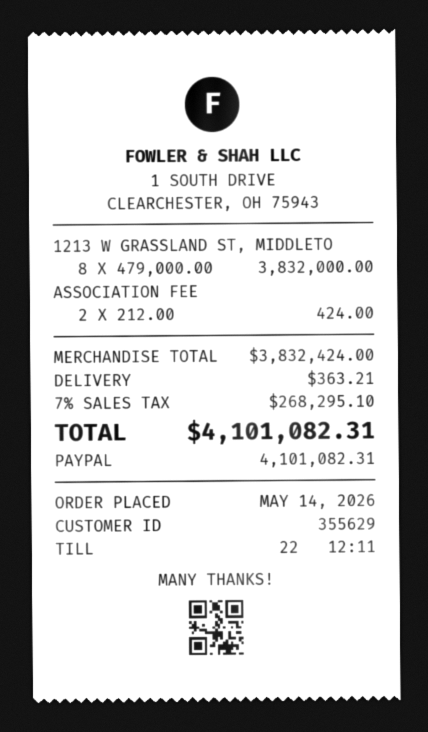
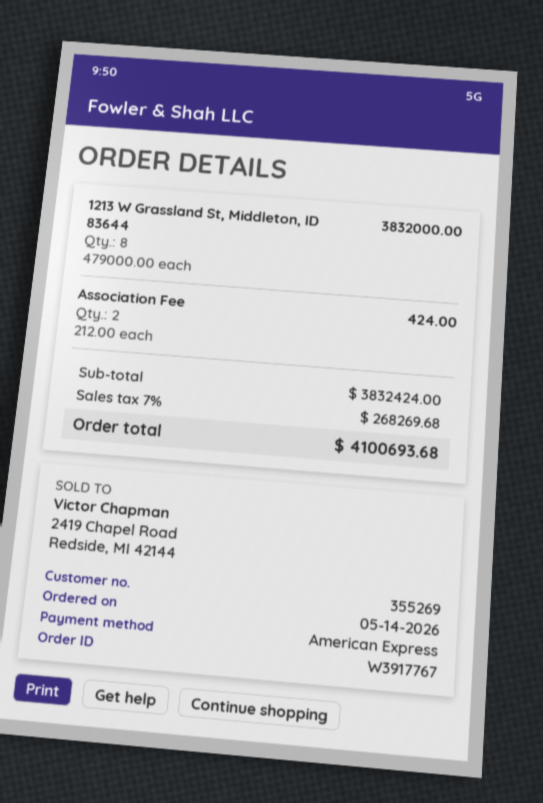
customer number: 355629 -> 355269
payment method: PayPal -> American Express
shipping: 363.21 -> none
tax: 7% = 268295.10 -> 7% = 268269.68
total: 4101082.31 -> 4100693.68

